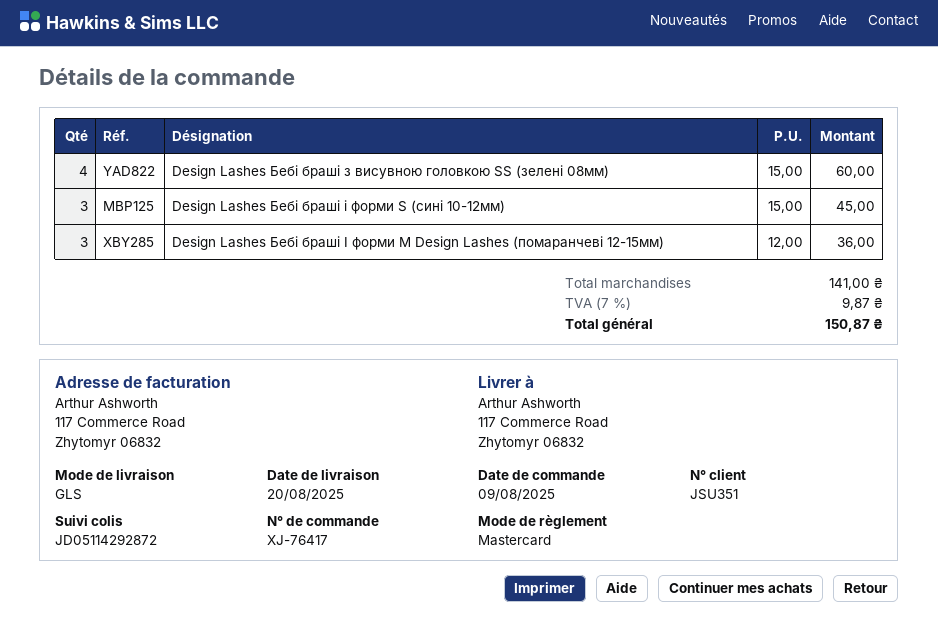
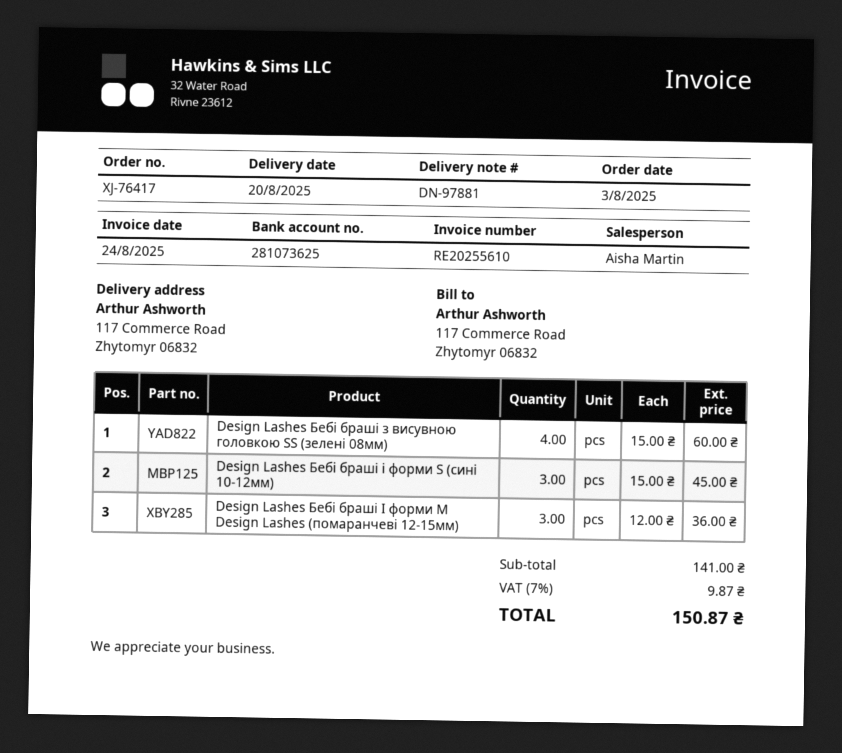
order date: 2025-08-09 -> 2025-08-03

